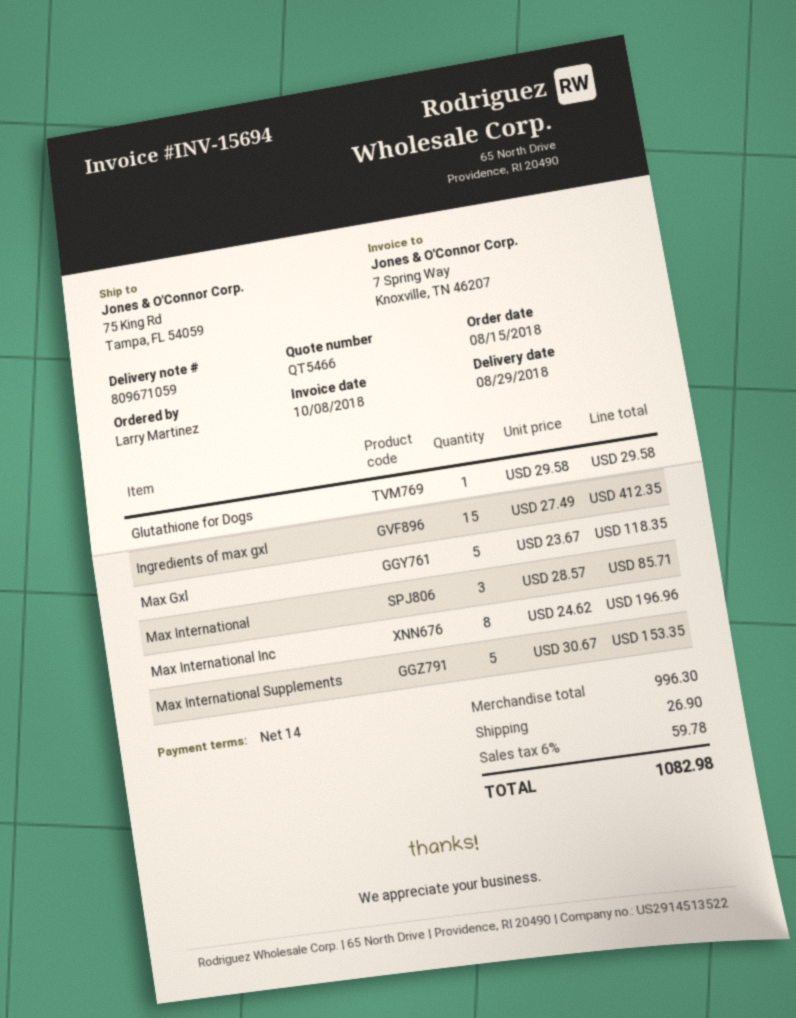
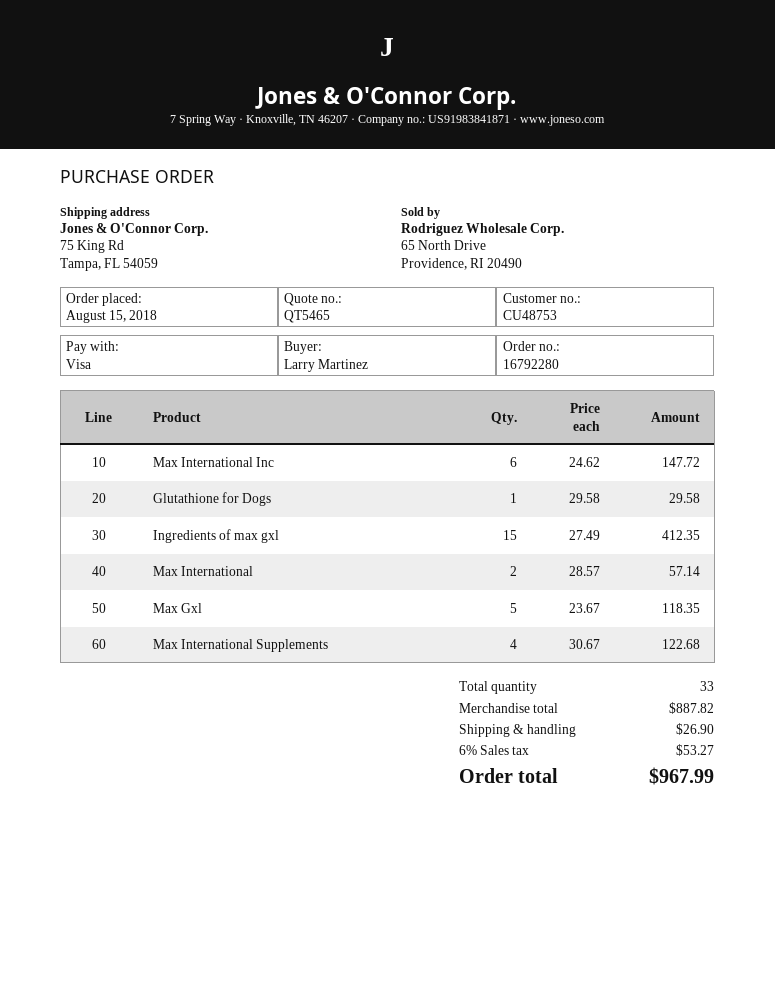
quote number: QT5466 -> QT5465
Max International: 3 x 28.57 = 85.71 -> 2 x 28.57 = 57.14
Max International Inc: 8 x 24.62 = 196.96 -> 6 x 24.62 = 147.72
Max International Supplements: 5 x 30.67 = 153.35 -> 4 x 30.67 = 122.68
subtotal: 996.30 -> 887.82
tax: 6% = 59.78 -> 6% = 53.27
total: 1082.98 -> 967.99

